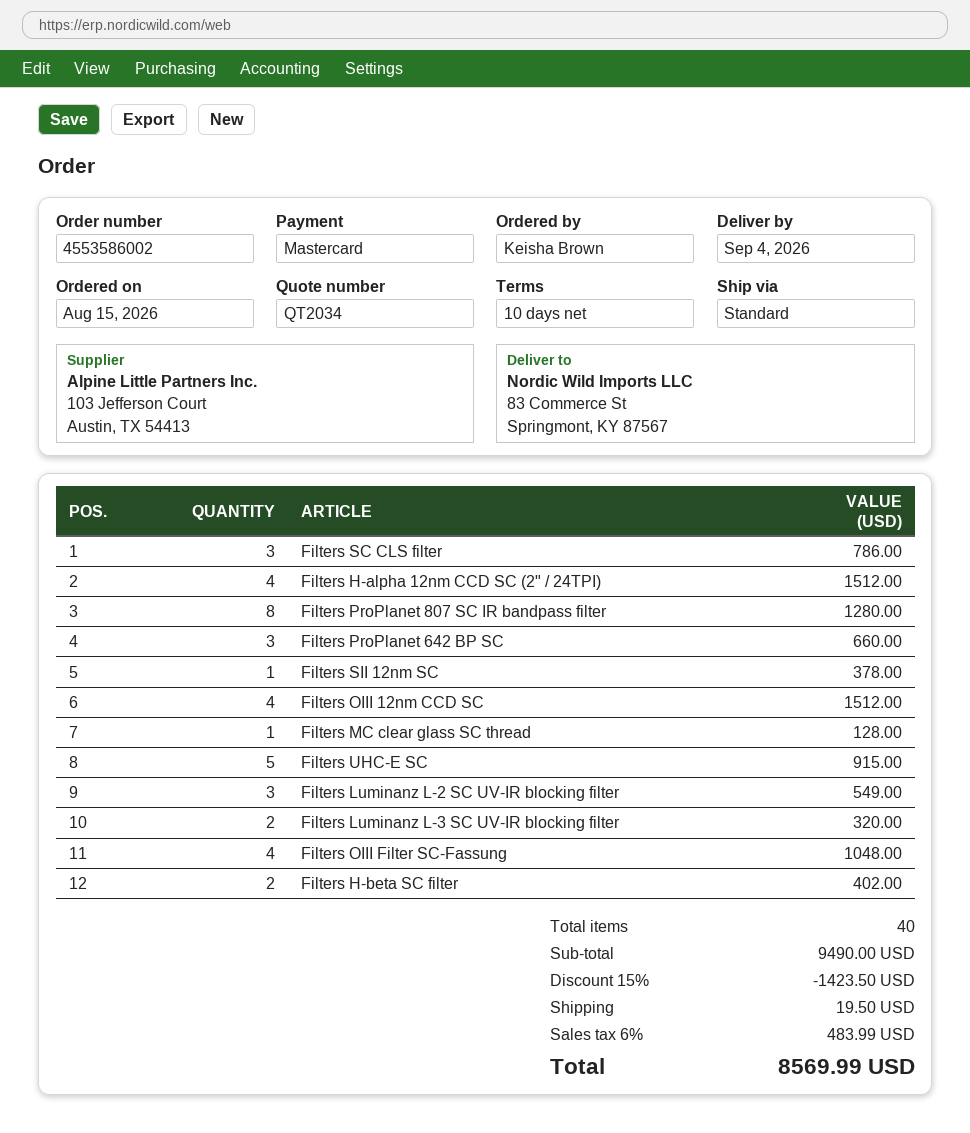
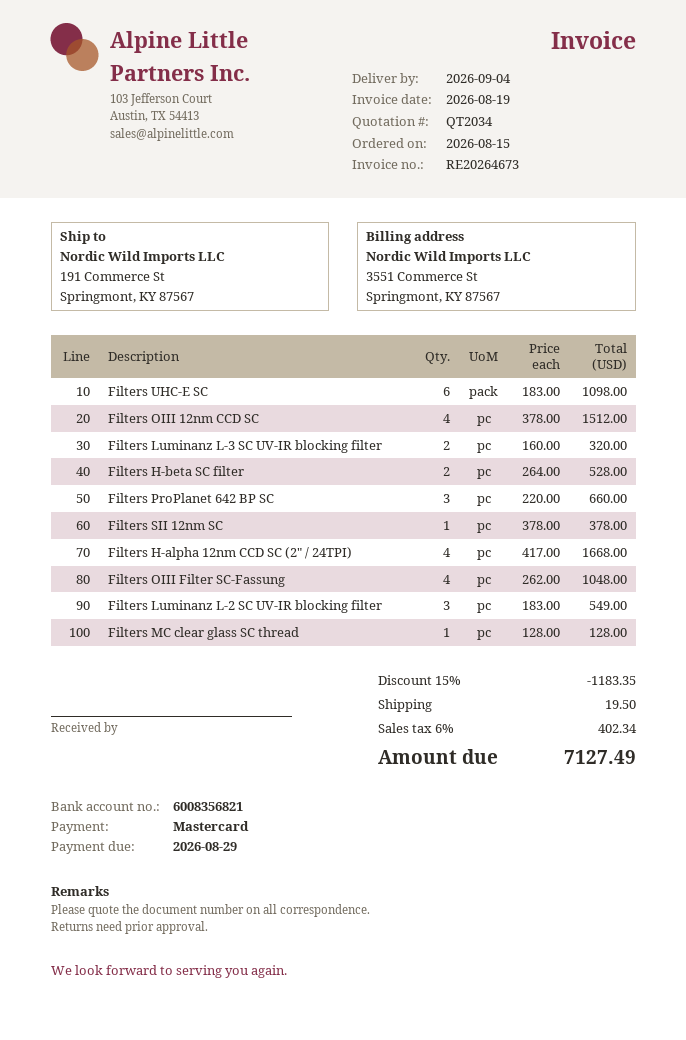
ship to: 83 Commerce St, Springmont, KY 87567 -> 191 Commerce St, Springmont, KY 87567
Filters SC CLS filter: 3 for 786.00 -> none
Filters H-alpha 12nm CCD SC (2" / 24TPI): 4 for 1512.00 -> 4 for 1668.00
Filters ProPlanet 807 SC IR bandpass filter: 8 for 1280.00 -> none
Filters UHC-E SC: 5 for 915.00 -> 6 for 1098.00
Filters H-beta SC filter: 2 for 402.00 -> 2 for 528.00
discount: 15% = 1423.50 -> 15% = 1183.35
tax: 6% = 483.99 -> 6% = 402.34
total: 8569.99 -> 7127.49

